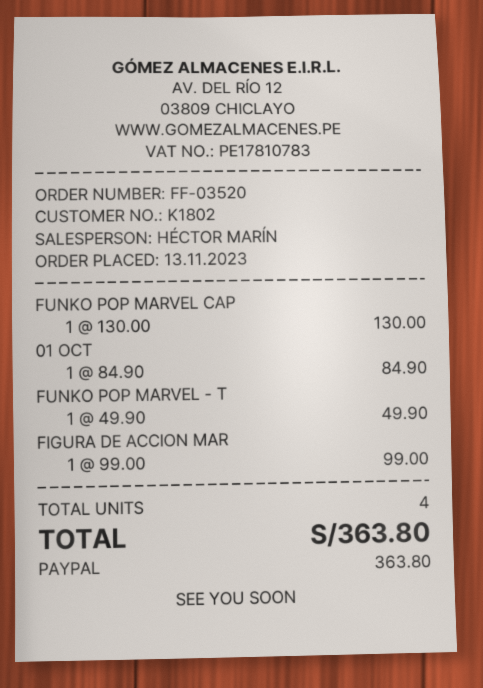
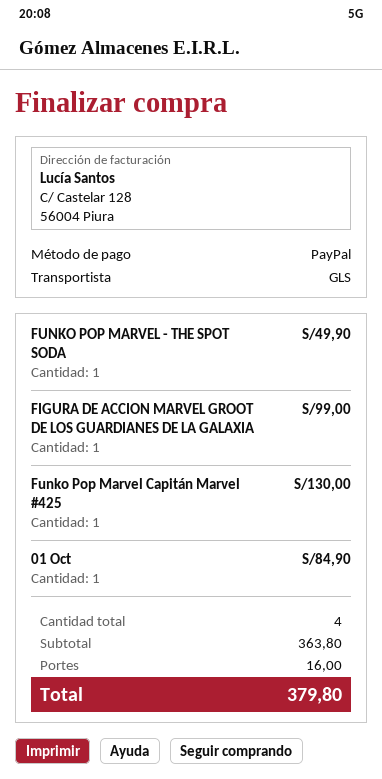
shipping: none -> 16.00
total: 363.80 -> 379.80

